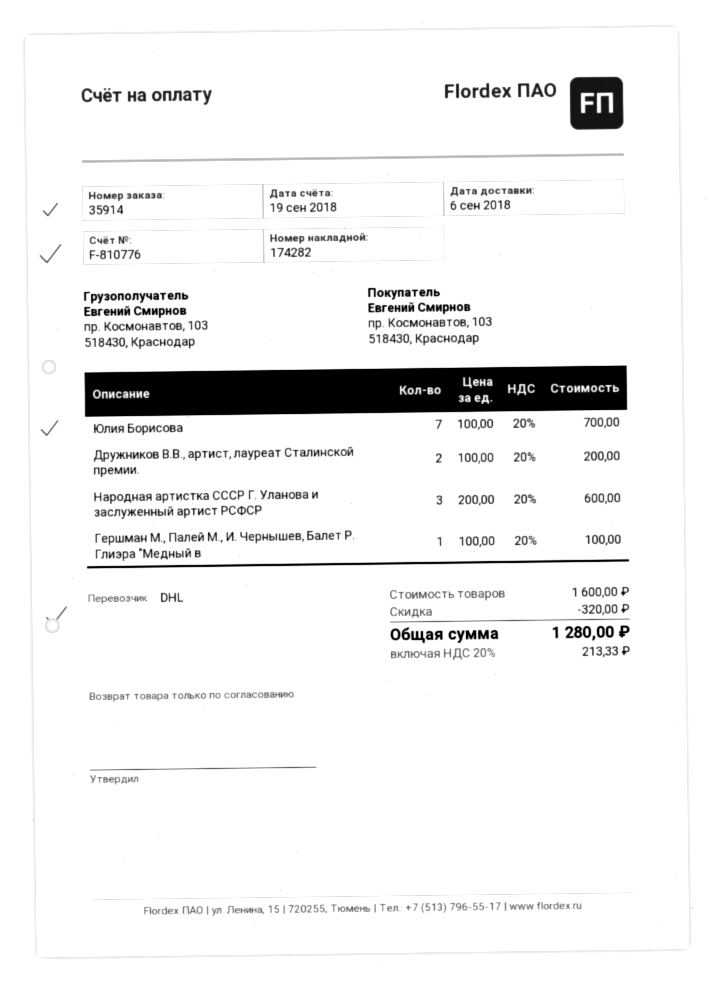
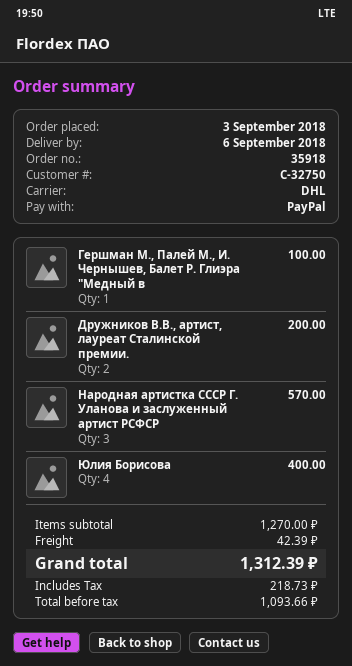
order number: 35914 -> 35918
Юлия Борисова: 7 for 700.00 -> 4 for 400.00
Народная артистка СССР Г. Уланова и заслуженный артист РСФСР: 3 for 600.00 -> 3 for 570.00
subtotal: 1600.00 -> 1270.00
discount: 320.00 -> none
shipping: none -> 42.39
tax: 213.33 -> 218.73
total: 1280.00 -> 1312.39

